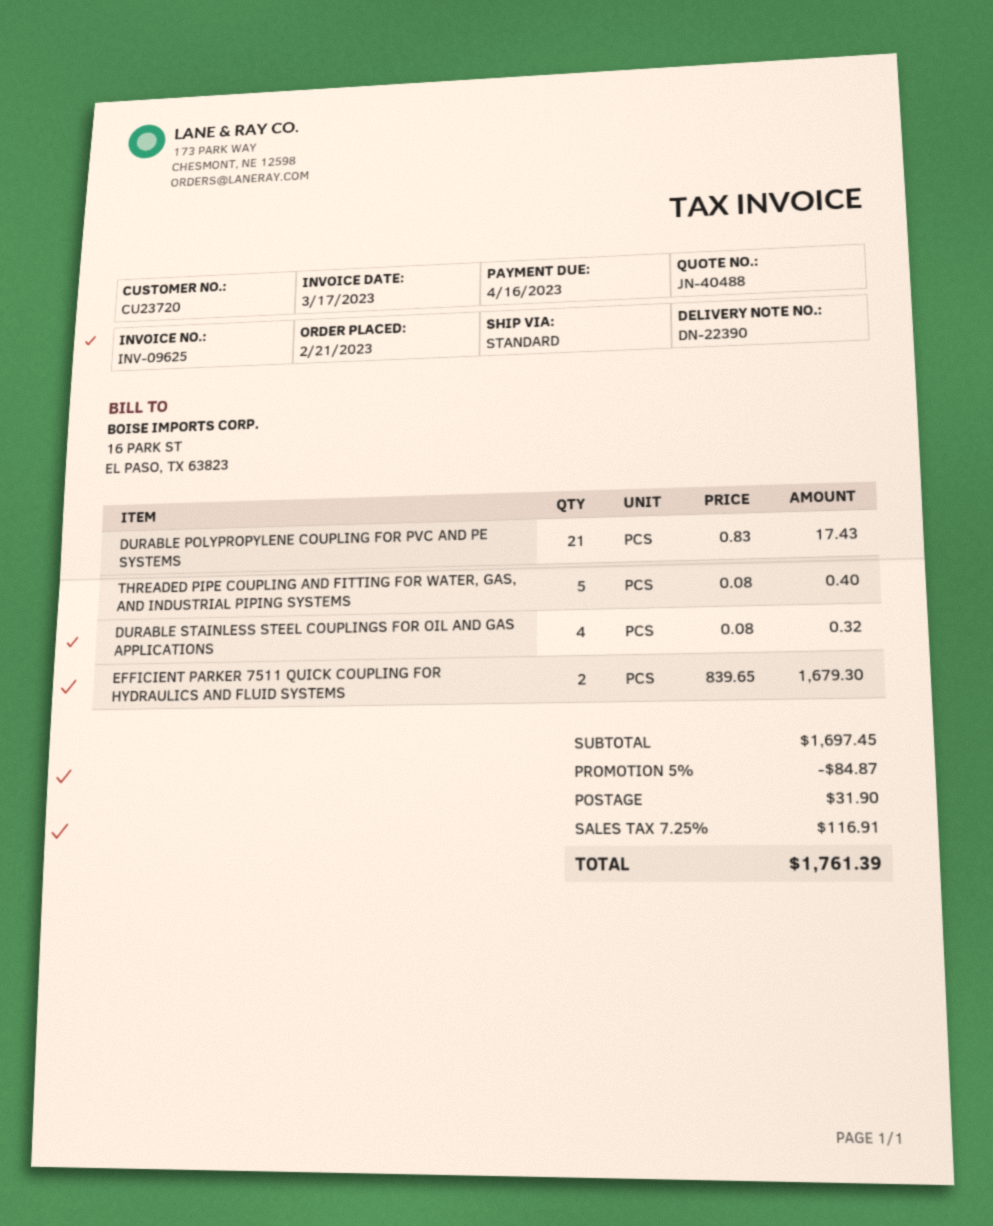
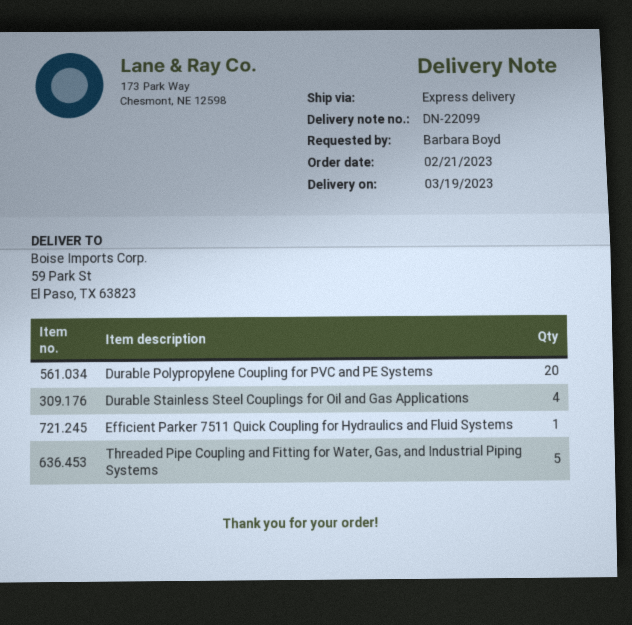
delivery note number: DN-22390 -> DN-22099
shipping method: standard -> express
DURABLE POLYPROPYLENE COUPLING FOR PVC AND PE SYSTEMS: 21 -> 20
EFFICIENT PARKER 7511 QUICK COUPLING FOR HYDRAULICS AND FLUID SYSTEMS: 2 -> 1

